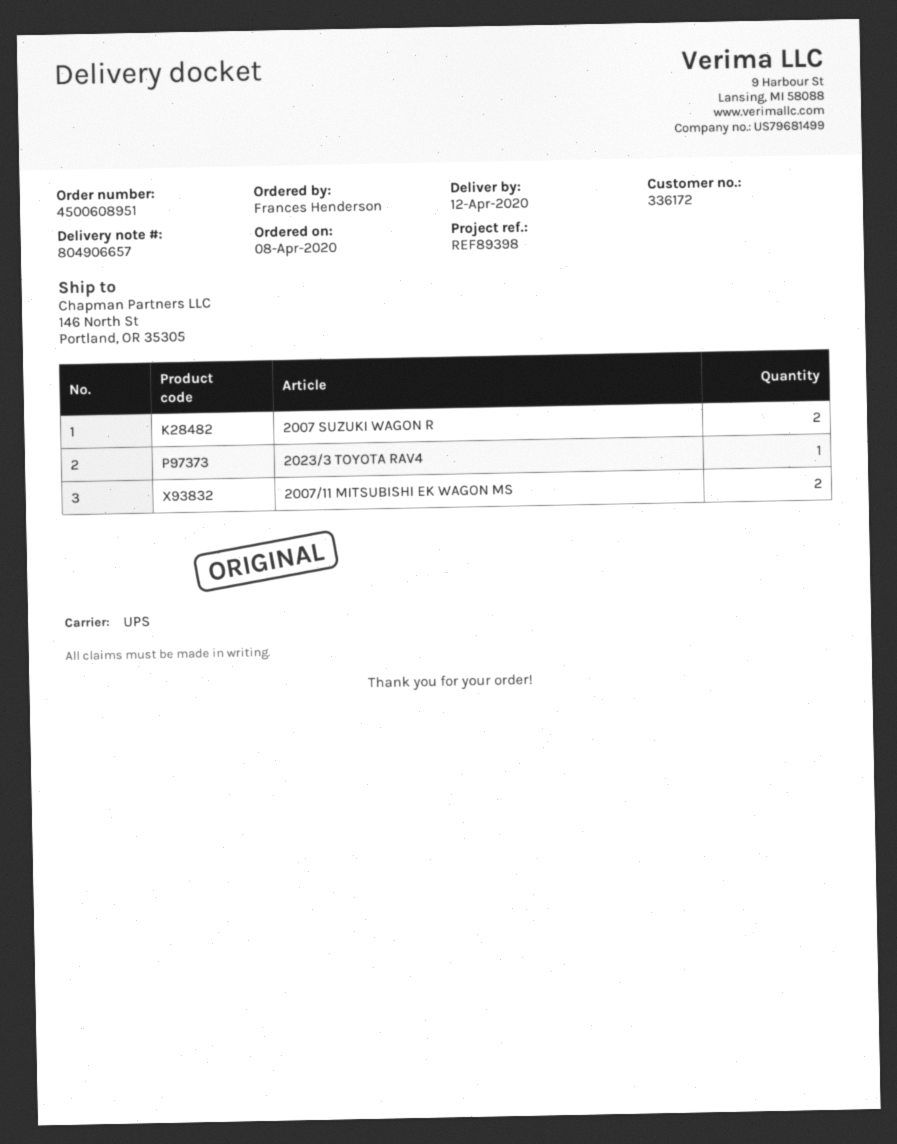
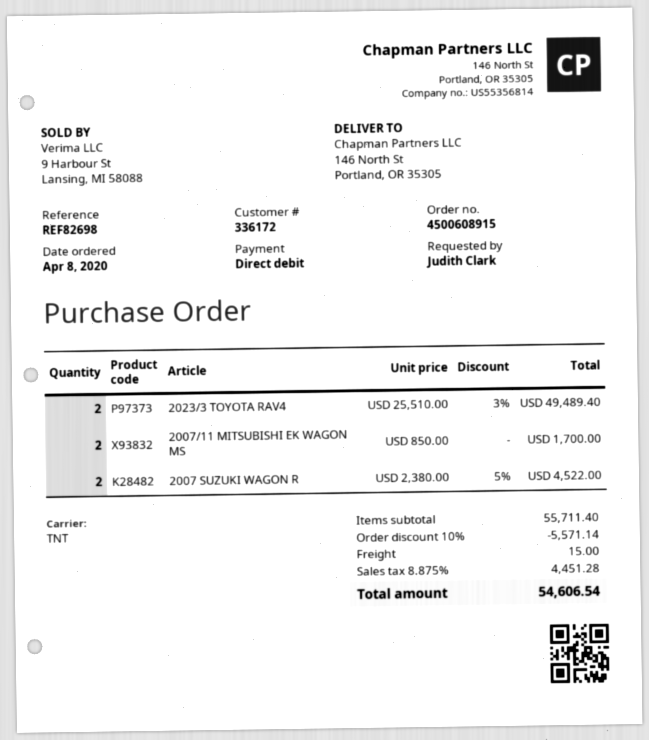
order number: 4500608951 -> 4500608915
reference: REF89398 -> REF82698
ordered by: Frances Henderson -> Judith Clark
shipping method: UPS -> TNT
2023/3 TOYOTA RAV4: 1 -> 2

